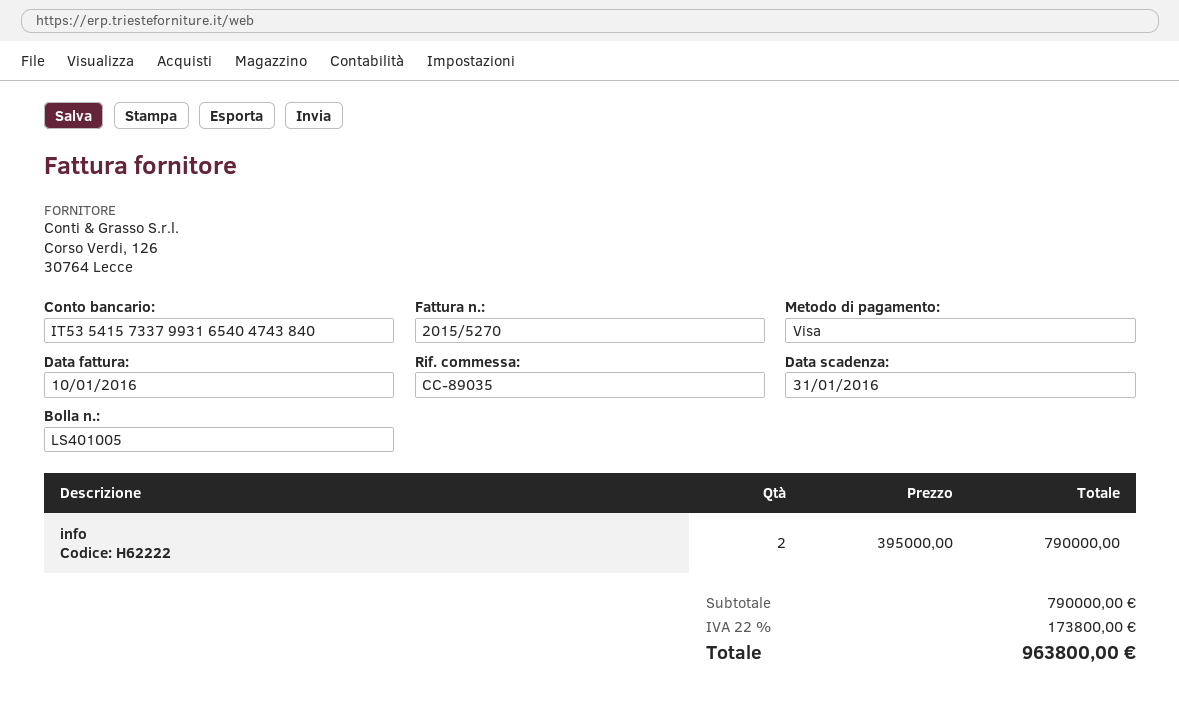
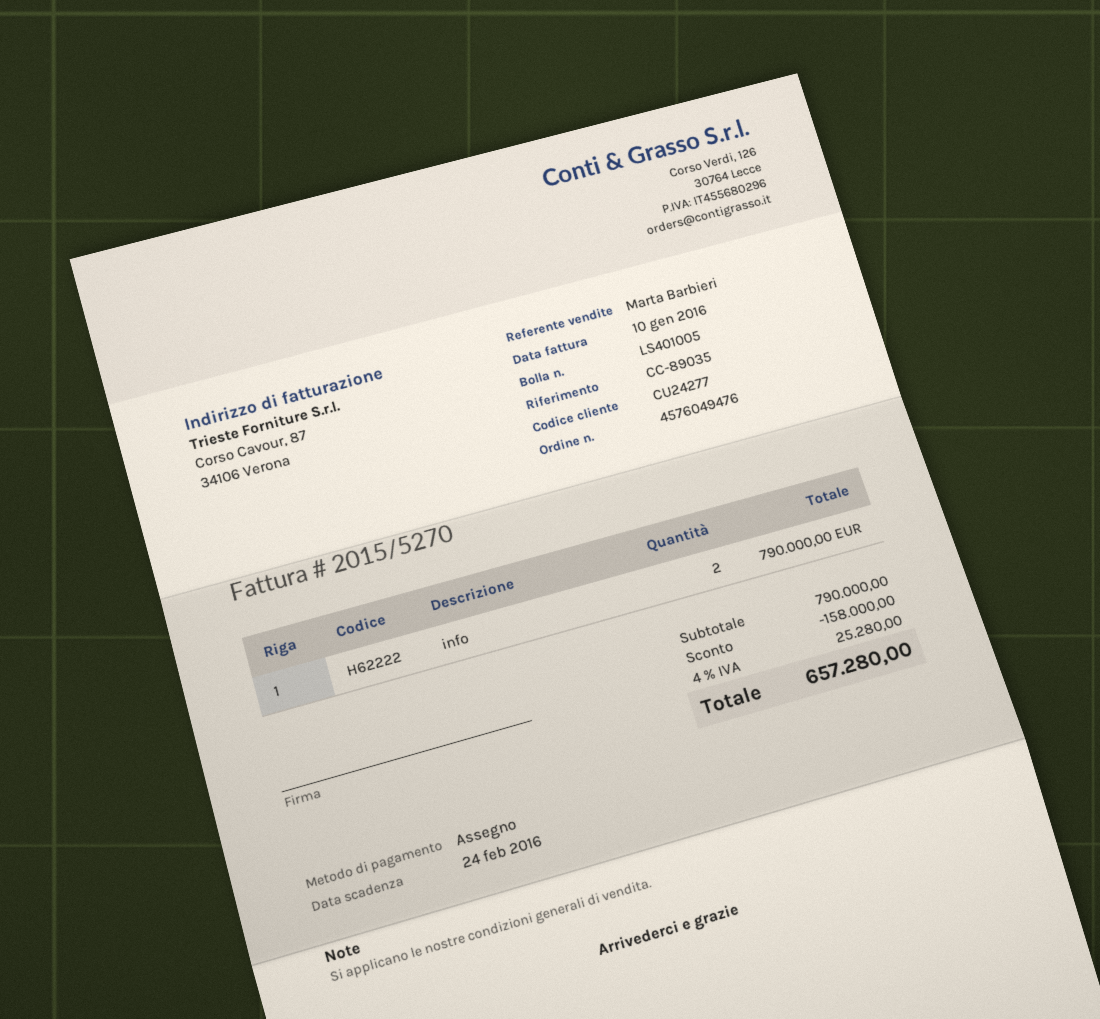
due date: 2016-01-31 -> 2016-02-24
payment method: Visa -> cheque
discount: none -> 158000.00
tax: 22% = 173800.00 -> 4% = 25280.00
total: 963800.00 -> 657280.00

